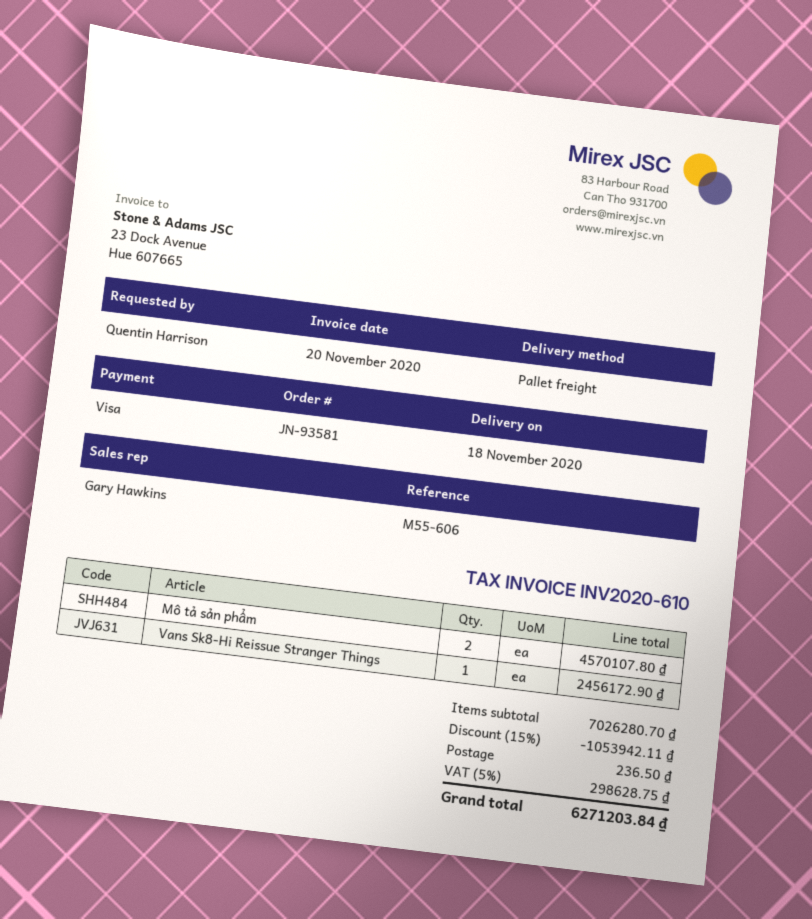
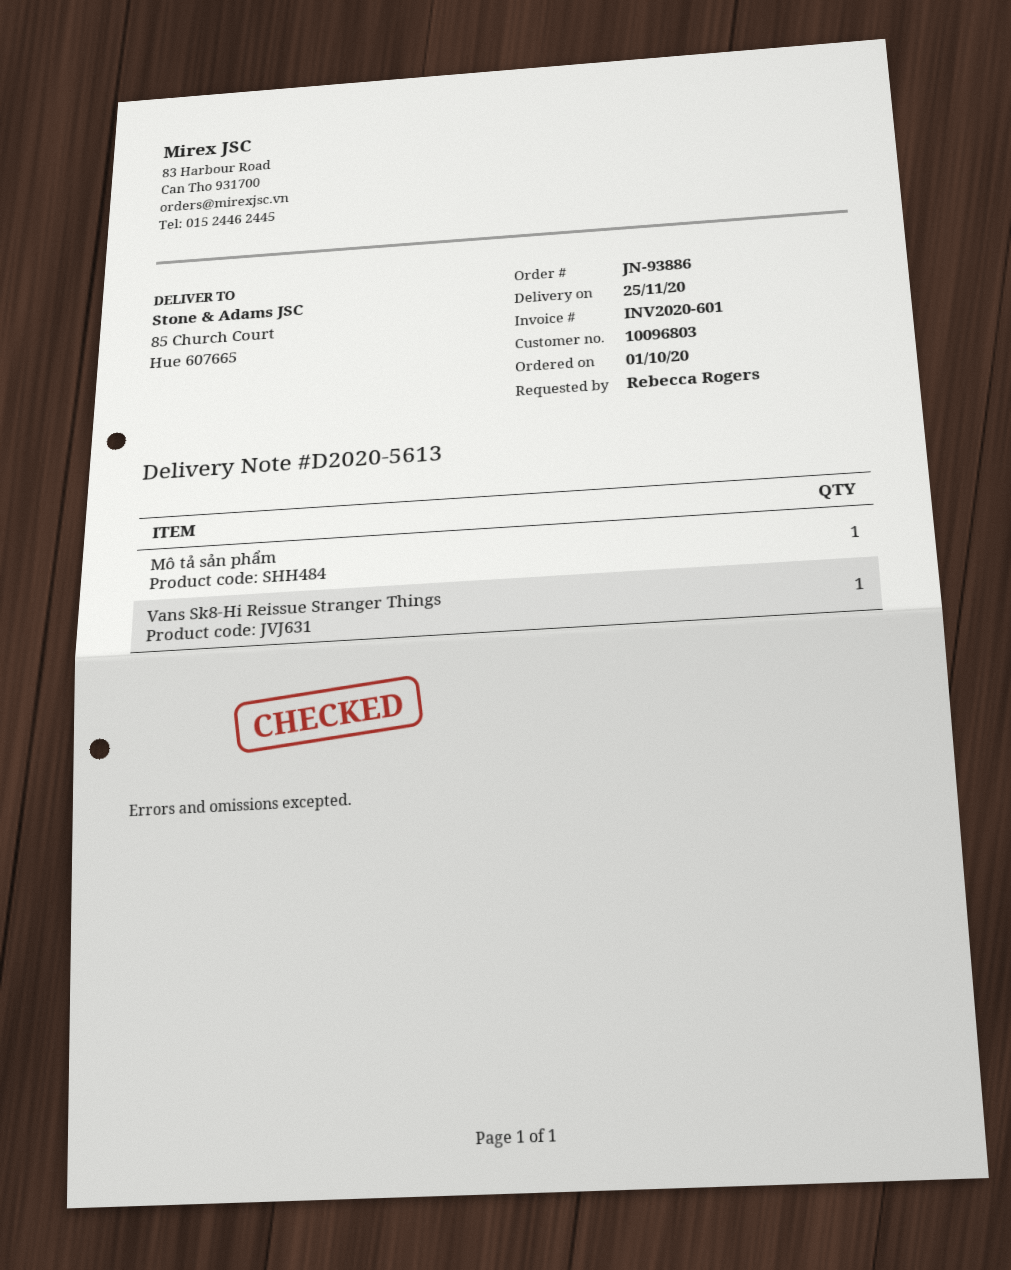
order number: JN-93581 -> JN-93886
delivery date: 2020-11-18 -> 2020-11-25
invoice number: INV2020-610 -> INV2020-601
ordered by: Quentin Harrison -> Rebecca Rogers
Mô tả sản phẩm: 2 -> 1

